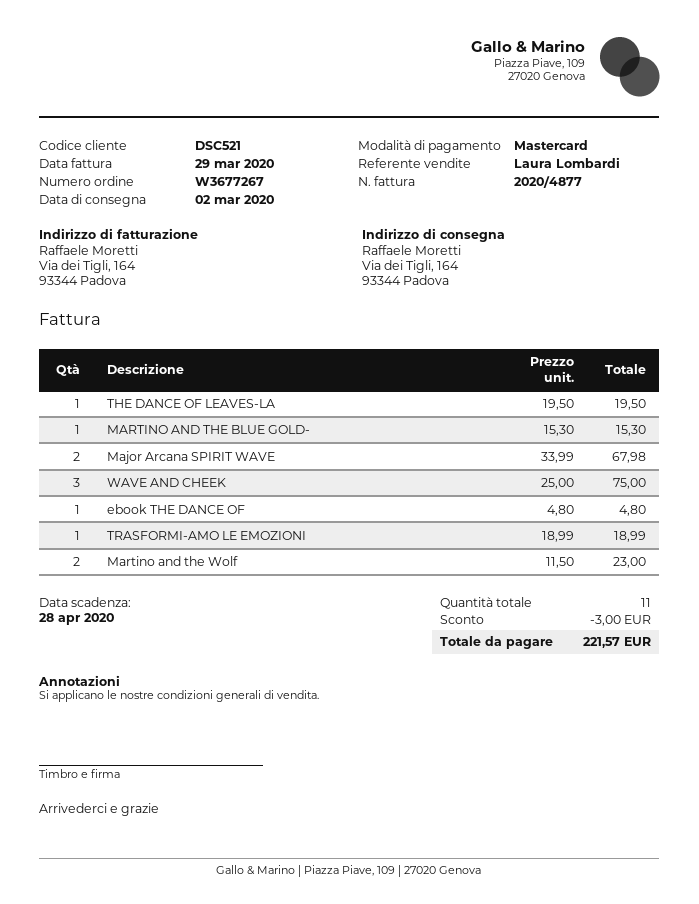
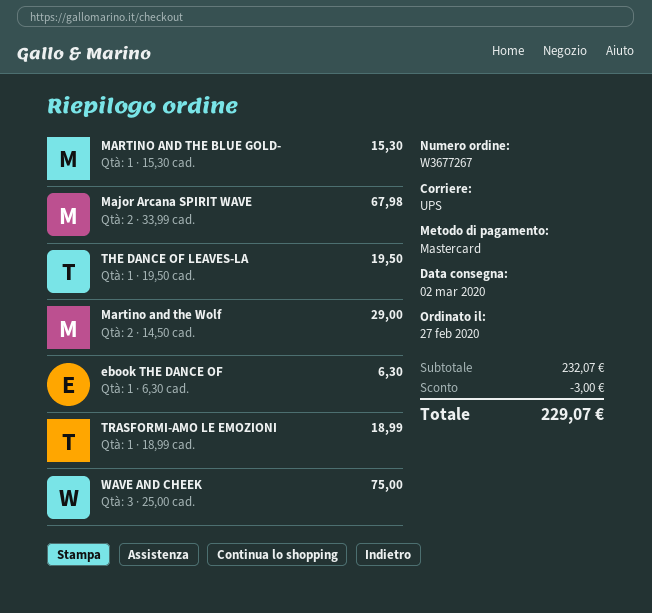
ebook THE DANCE OF: 1 x 4.80 = 4.80 -> 1 x 6.30 = 6.30
Martino and the Wolf: 2 x 11.50 = 23.00 -> 2 x 14.50 = 29.00
total: 221.57 -> 229.07

